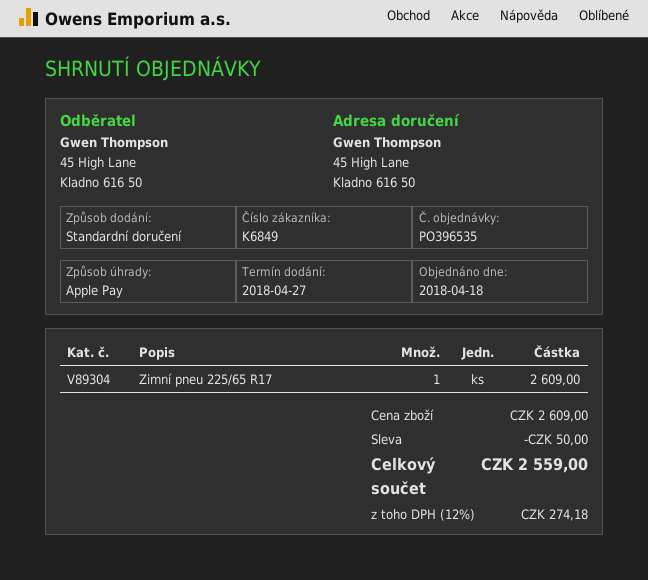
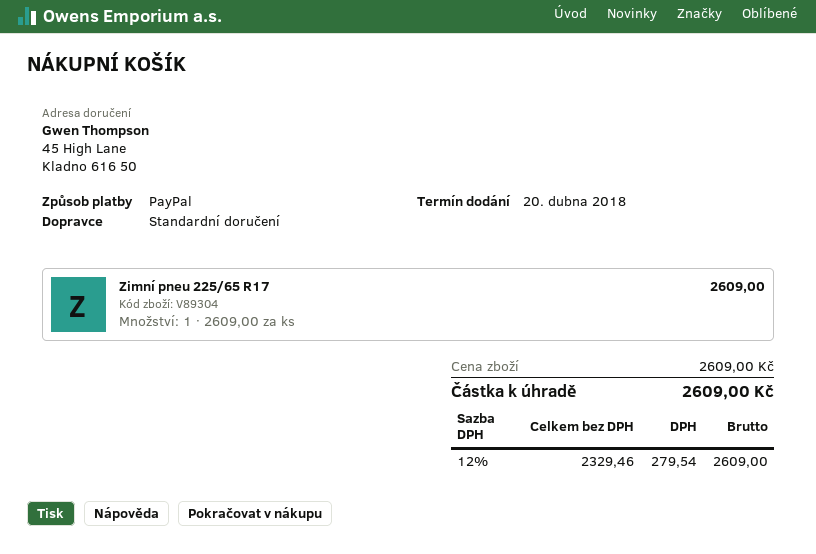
delivery date: 2018-04-27 -> 2018-04-20
payment method: Apple Pay -> PayPal
discount: 50.00 -> none
tax: 12% = 274.18 -> 12% = 279.54
total: 2559.00 -> 2609.00

